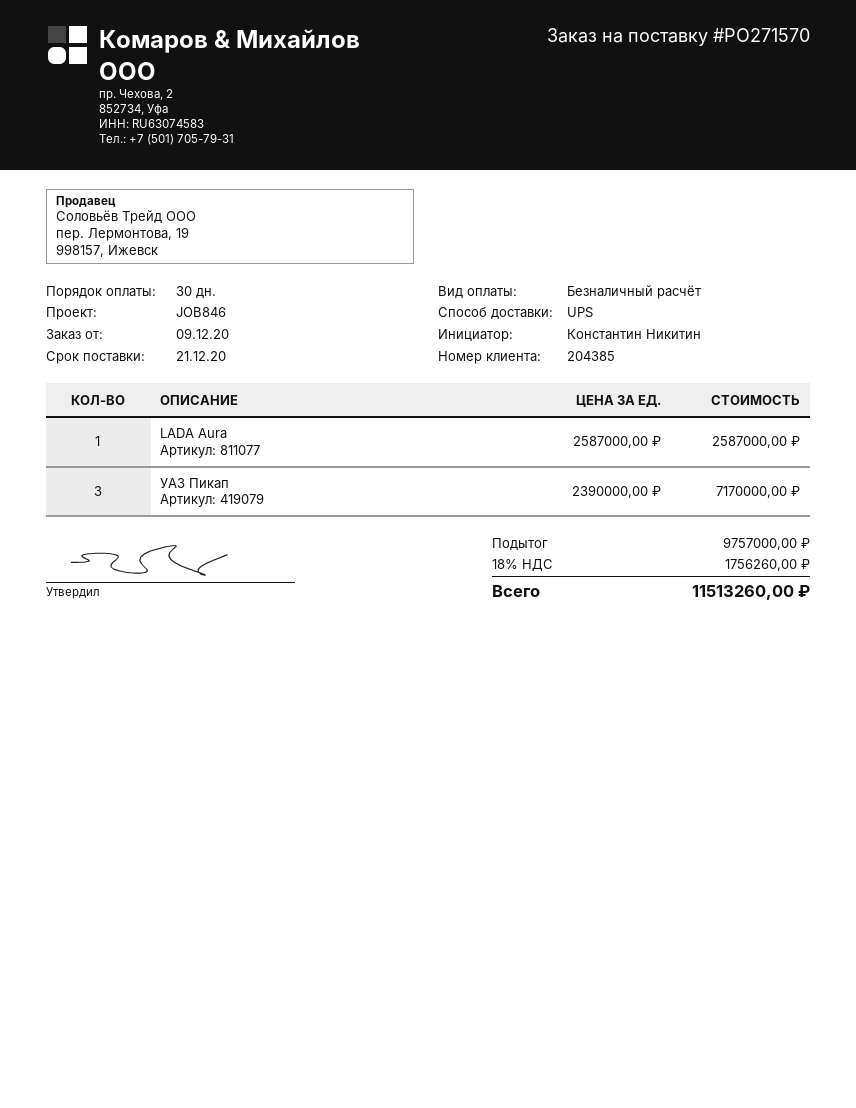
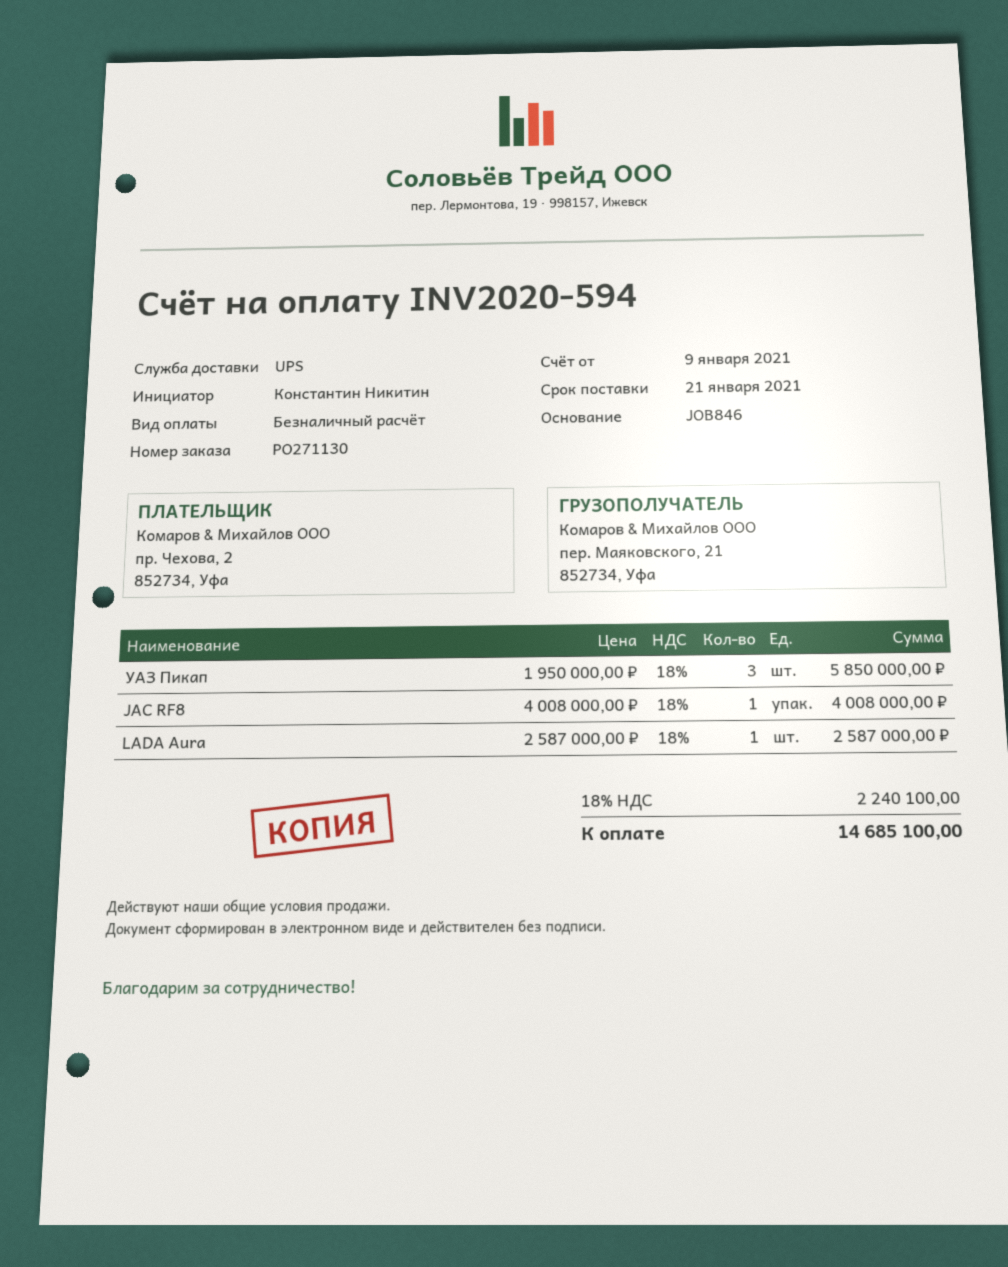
order number: PO271570 -> PO271130
delivery date: 2020-12-21 -> 2021-01-21
УАЗ Пикап: 3 x 2390000.00 = 7170000.00 -> 3 x 1950000.00 = 5850000.00
JAC RF8: none -> 1 x 4008000.00 = 4008000.00
tax: 18% = 1756260.00 -> 18% = 2240100.00
total: 11513260.00 -> 14685100.00

